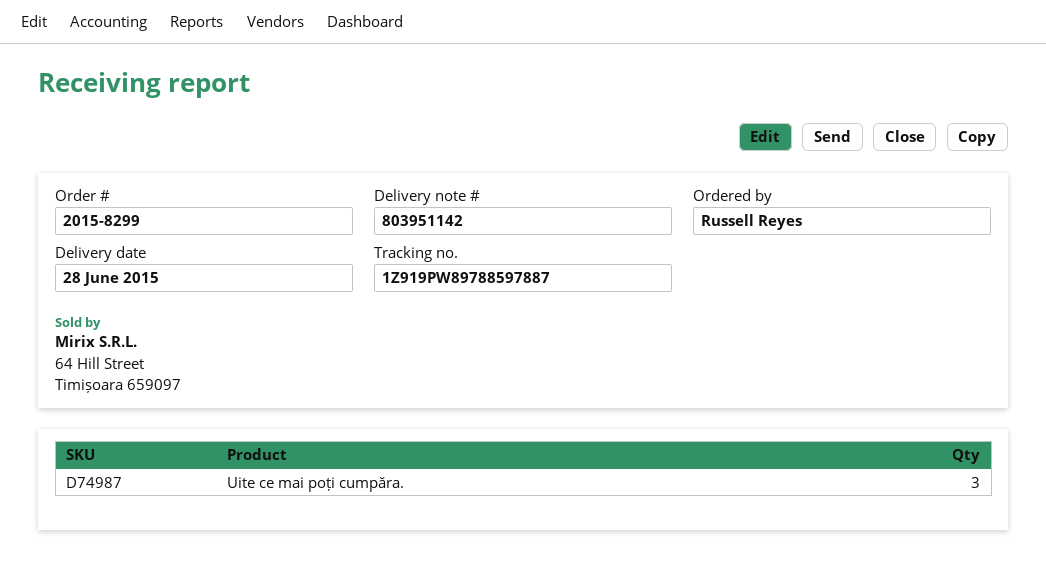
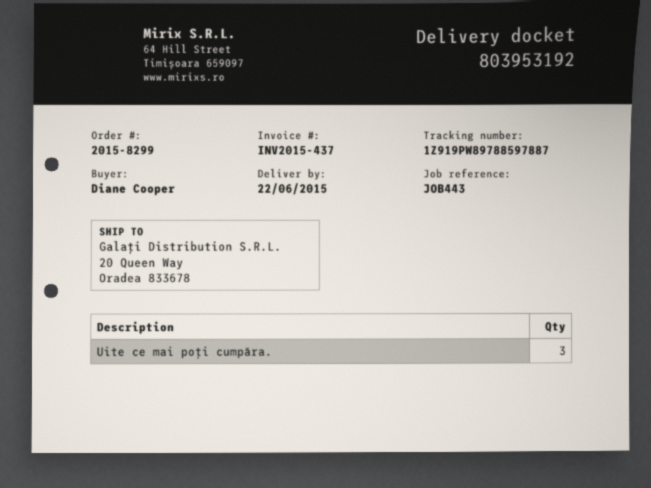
delivery note number: 803951142 -> 803953192
delivery date: 2015-06-28 -> 2015-06-22
ordered by: Russell Reyes -> Diane Cooper

